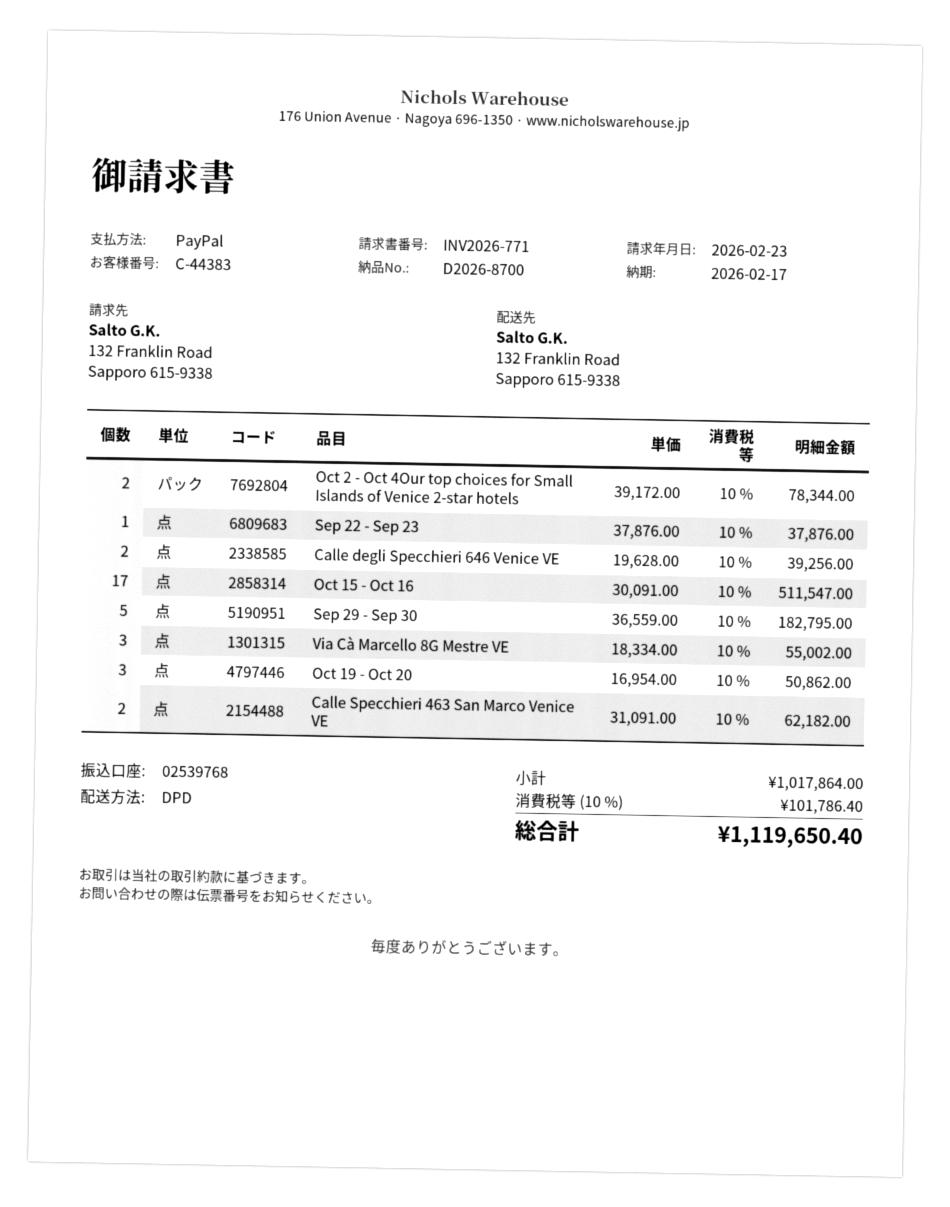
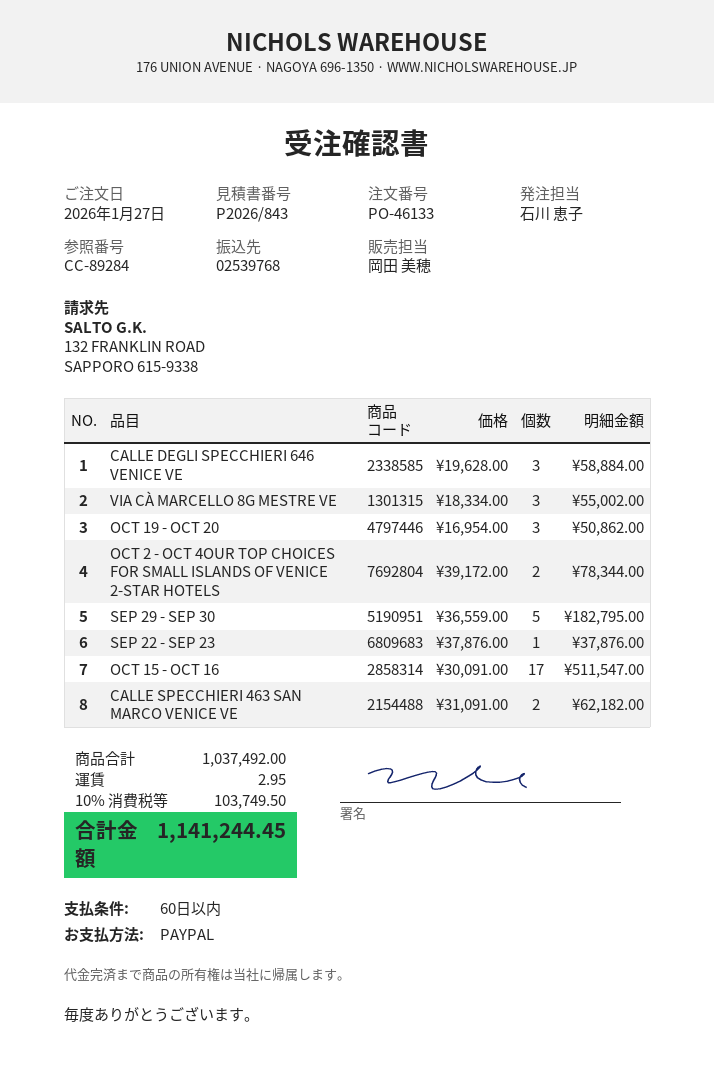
Calle degli Specchieri 646 Venice VE: 2 x 19628.00 = 39256.00 -> 3 x 19628.00 = 58884.00
subtotal: 1017864.00 -> 1037492.00
shipping: none -> 2.95
tax: 10% = 101786.40 -> 10% = 103749.50
total: 1119650.40 -> 1141244.45

